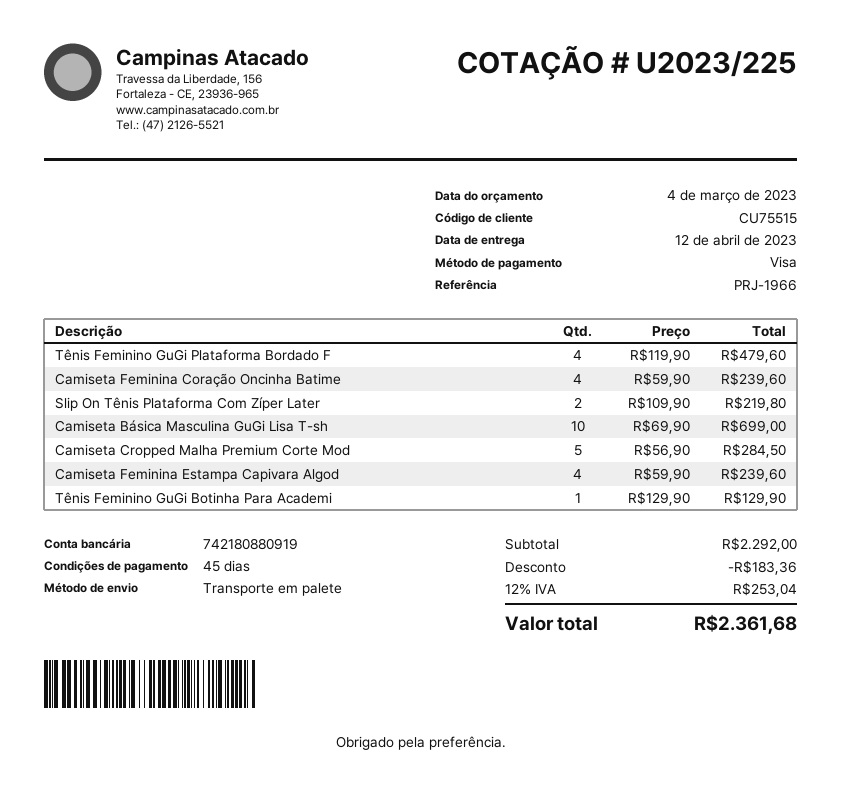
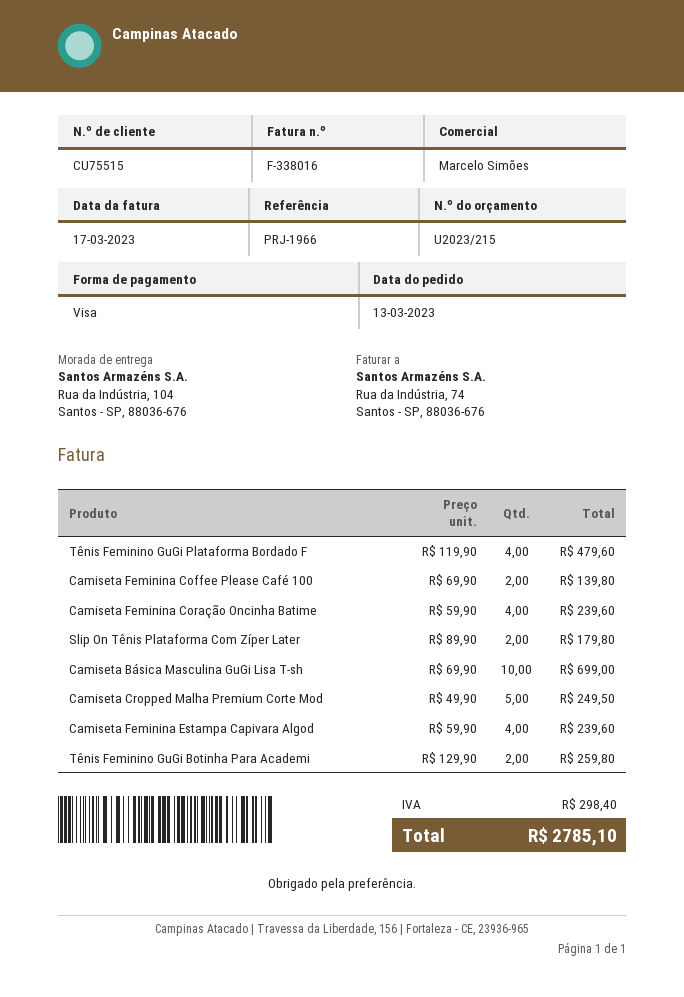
quote number: U2023/225 -> U2023/215
Slip On Tênis Plataforma Com Zíper Later: 2 x 109.90 = 219.80 -> 2 x 89.90 = 179.80
Camiseta Cropped Malha Premium Corte Mod: 5 x 56.90 = 284.50 -> 5 x 49.90 = 249.50
Tênis Feminino GuGi Botinha Para Academi: 1 x 129.90 = 129.90 -> 2 x 129.90 = 259.80
Camiseta Feminina Coffee Please Café 100: none -> 2 x 69.90 = 139.80
discount: 183.36 -> none
tax: 253.04 -> 298.40
total: 2361.68 -> 2785.10

